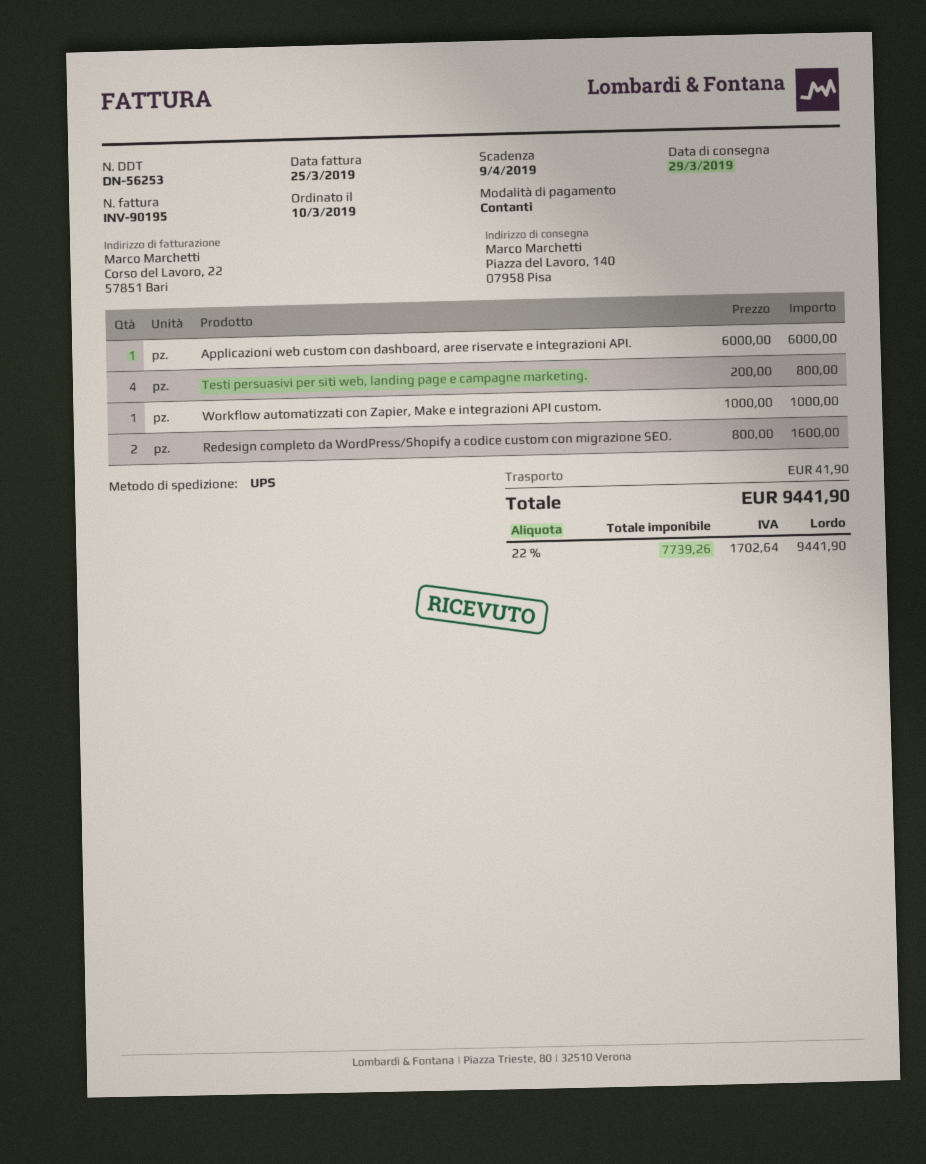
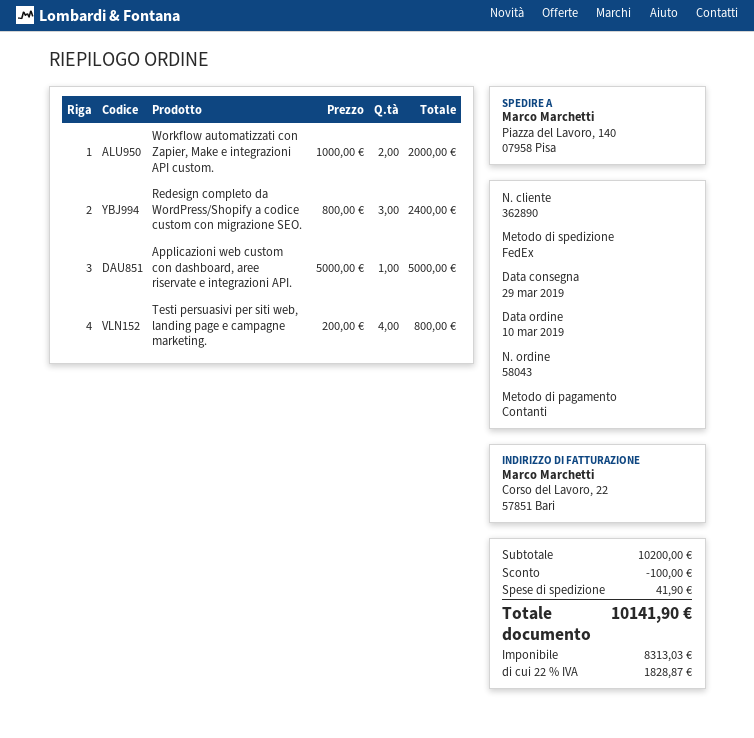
shipping method: UPS -> FedEx
Applicazioni web custom con dashboard, aree riservate e integrazioni API.: 1 x 6000.00 = 6000.00 -> 1 x 5000.00 = 5000.00
Workflow automatizzati con Zapier, Make e integrazioni API custom.: 1 x 1000.00 = 1000.00 -> 2 x 1000.00 = 2000.00
Redesign completo da WordPress/Shopify a codice custom con migrazione SEO.: 2 x 800.00 = 1600.00 -> 3 x 800.00 = 2400.00
discount: none -> 100.00
net: 7739.26 -> 8313.03
tax: 22% = 1702.64 -> 22% = 1828.87
total: 9441.90 -> 10141.90

